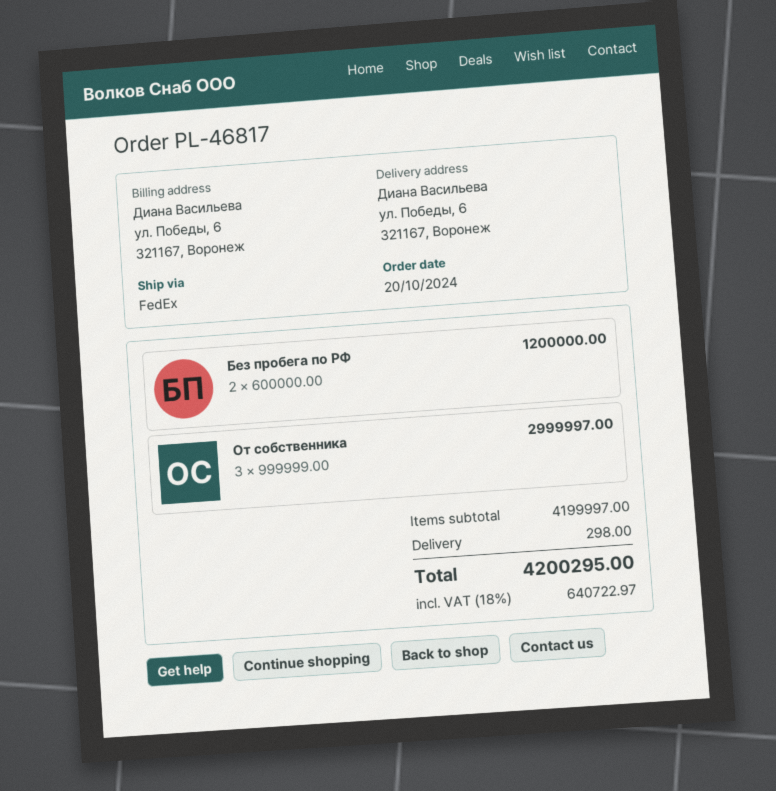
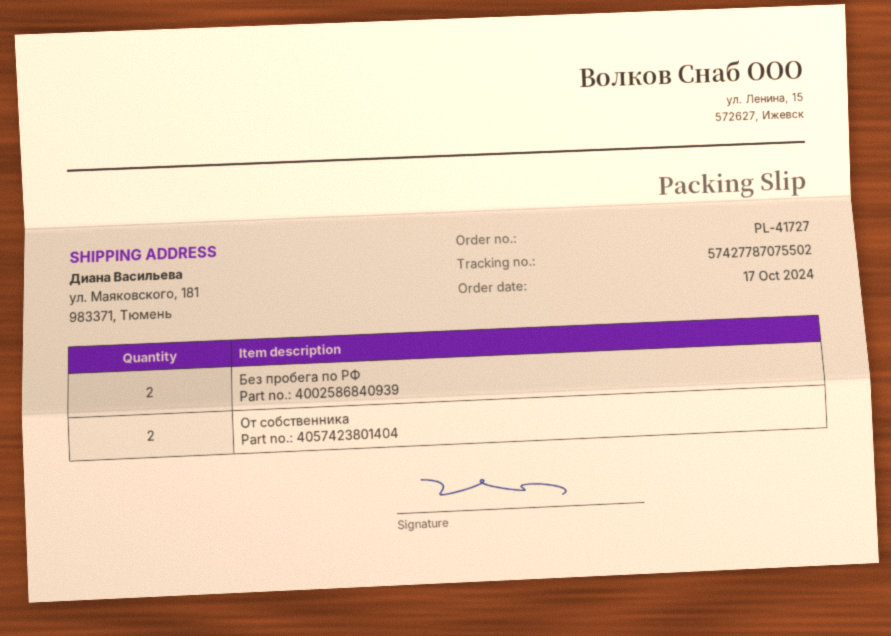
order number: PL-46817 -> PL-41727
order date: 2024-10-20 -> 2024-10-17
ship to: ул. Победы, 6, 321167, Воронеж -> ул. Маяковского, 181, 983371, Тюмень
От собственника: 3 -> 2

